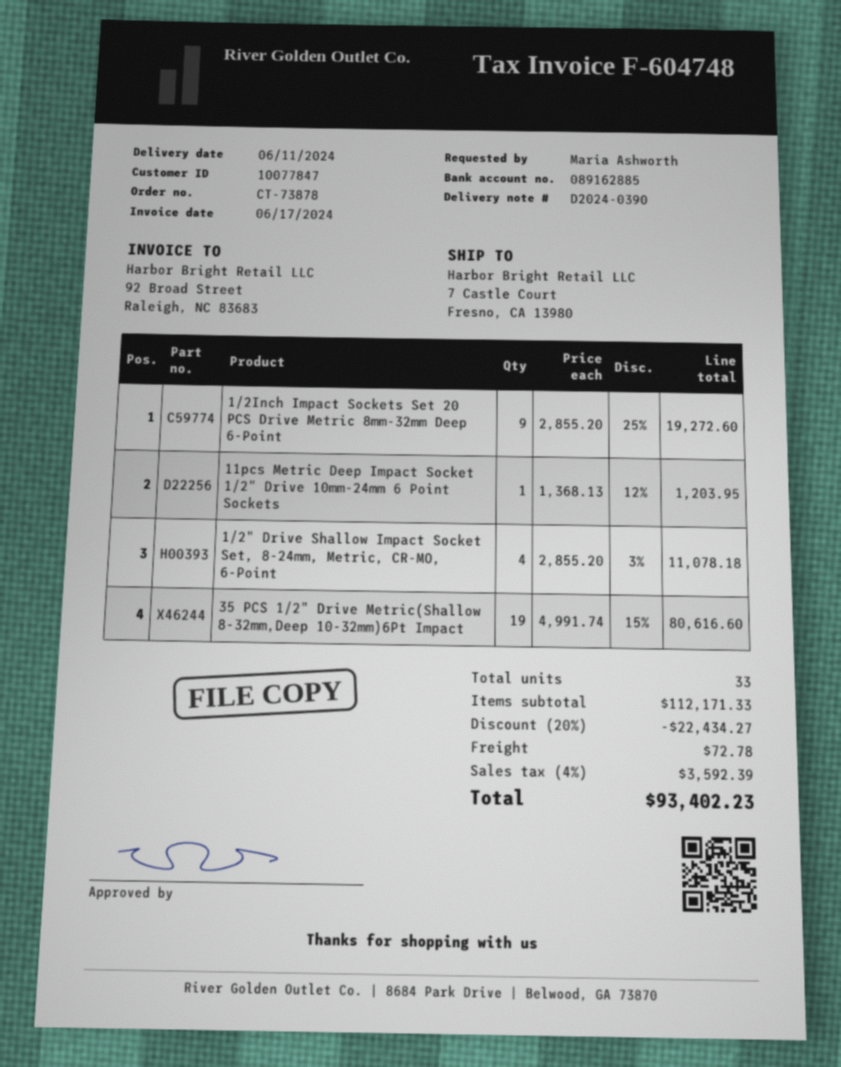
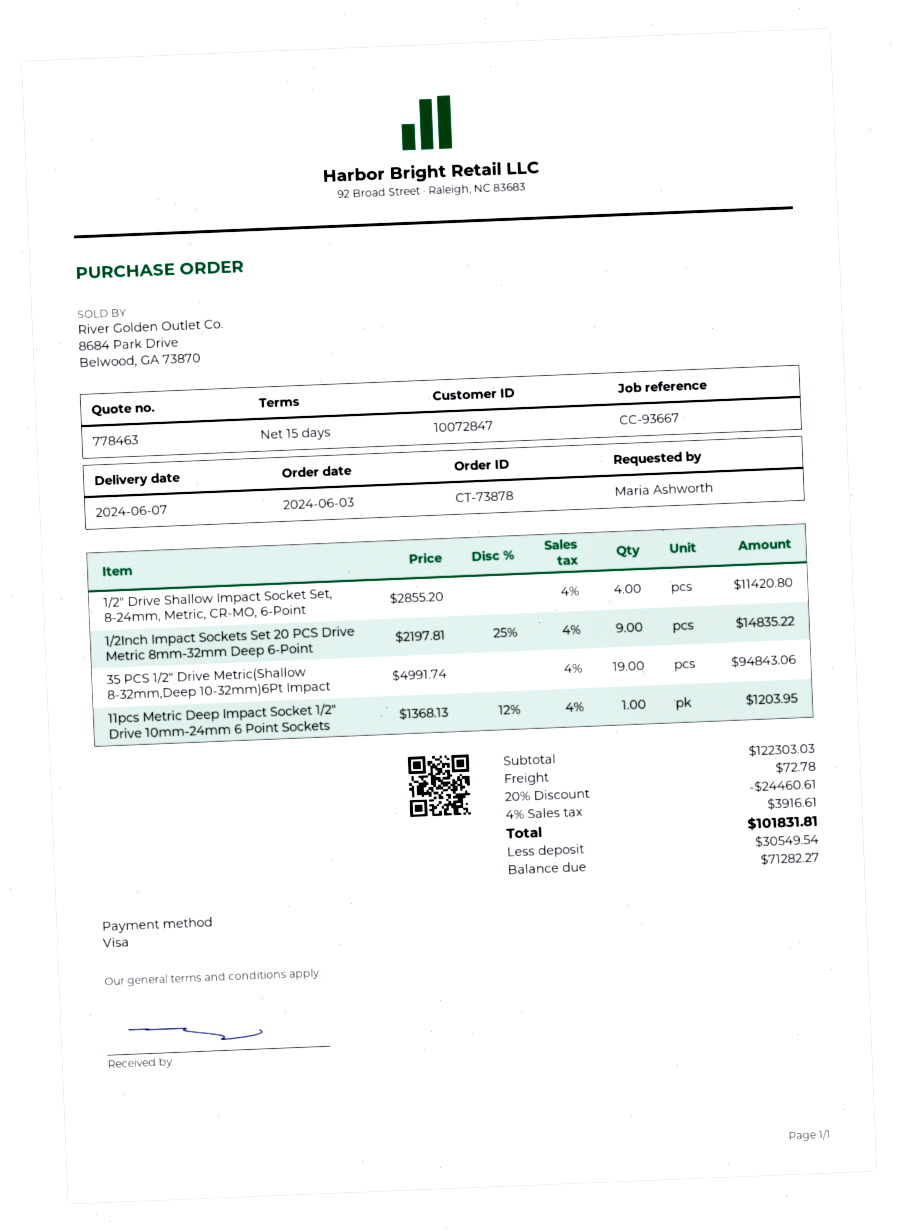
delivery date: 2024-06-11 -> 2024-06-07
customer number: 10077847 -> 10072847
1/2Inch Impact Sockets Set 20 PCS Drive Metric 8mm-32mm Deep 6-Point: 9 x 2855.20 - 25% = 19272.60 -> 9 x 2197.81 - 25% = 14835.22
1/2" Drive Shallow Impact Socket Set, 8-24mm, Metric, CR-MO, 6-Point: 4 x 2855.20 - 3% = 11078.18 -> 4 x 2855.20 = 11420.80
35 PCS 1/2" Drive Metric(Shallow 8-32mm,Deep 10-32mm)6Pt Impact: 19 x 4991.74 - 15% = 80616.60 -> 19 x 4991.74 = 94843.06
subtotal: 112171.33 -> 122303.03
discount: 20% = 22434.27 -> 20% = 24460.61
tax: 4% = 3592.39 -> 4% = 3916.61
total: 93402.23 -> 101831.81

